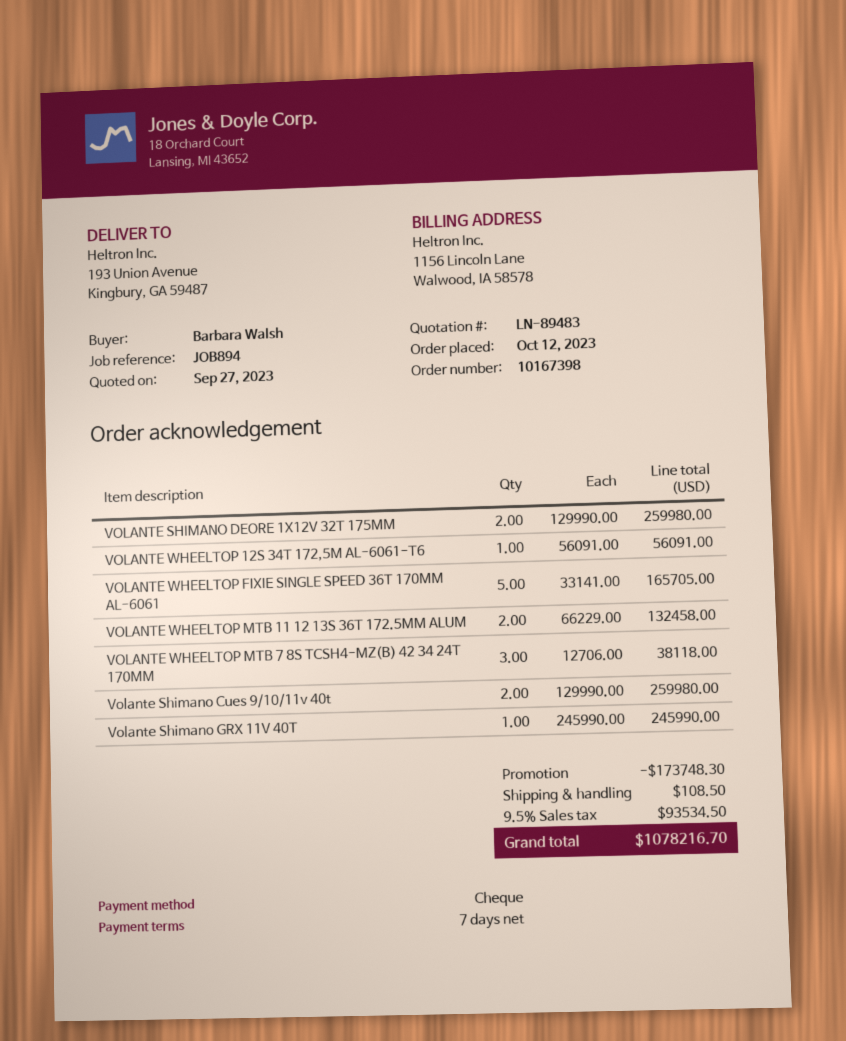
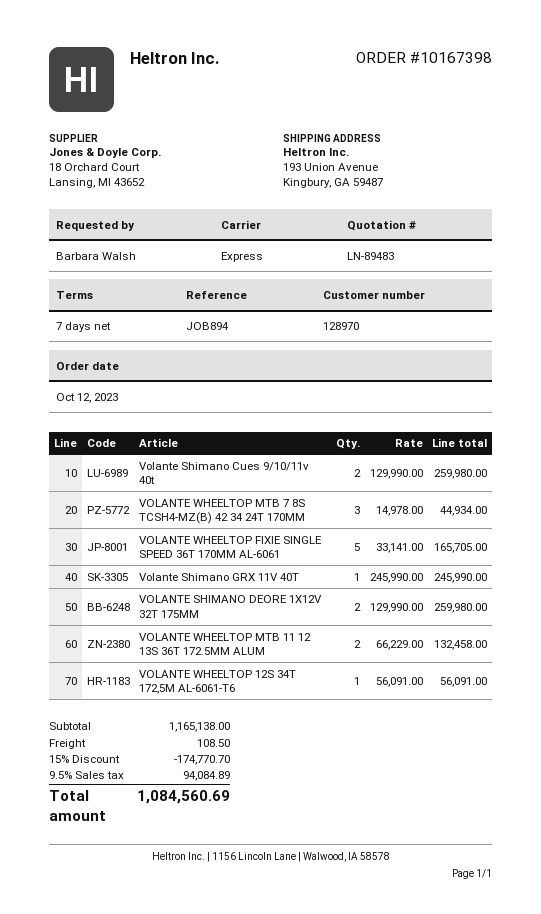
VOLANTE WHEELTOP MTB 7 8S TCSH4-MZ(B) 42 34 24T 170MM: 3 x 12706.00 = 38118.00 -> 3 x 14978.00 = 44934.00
discount: 173748.30 -> 174770.70
tax: 9.5% = 93534.50 -> 9.5% = 94084.89
total: 1078216.70 -> 1084560.69

